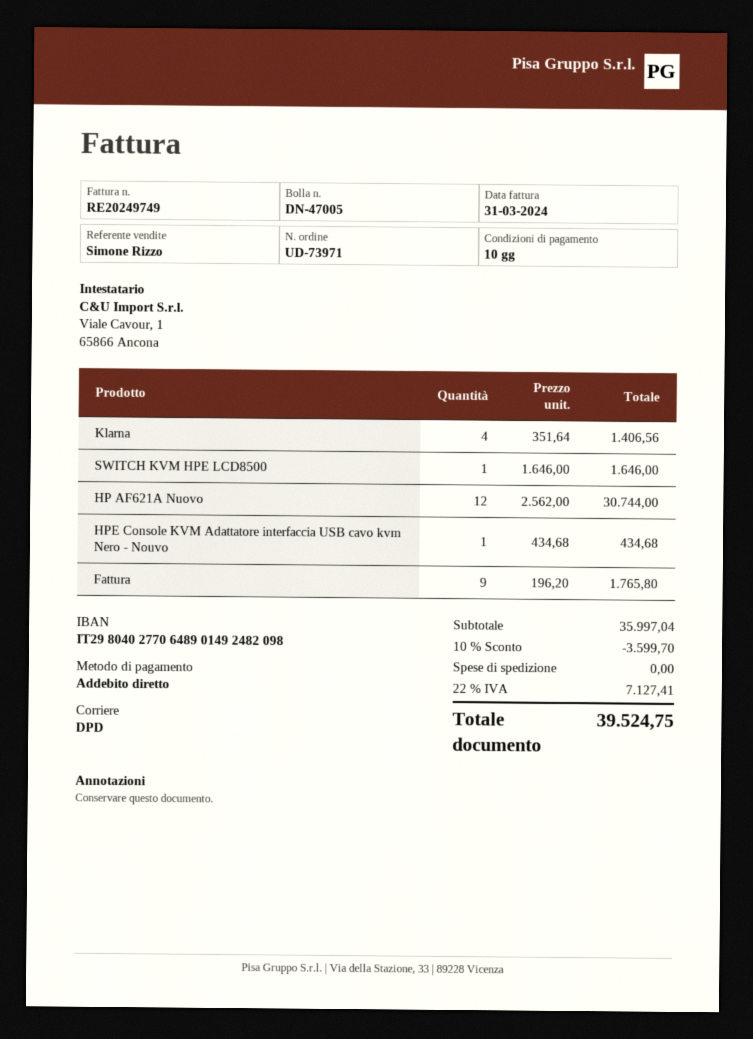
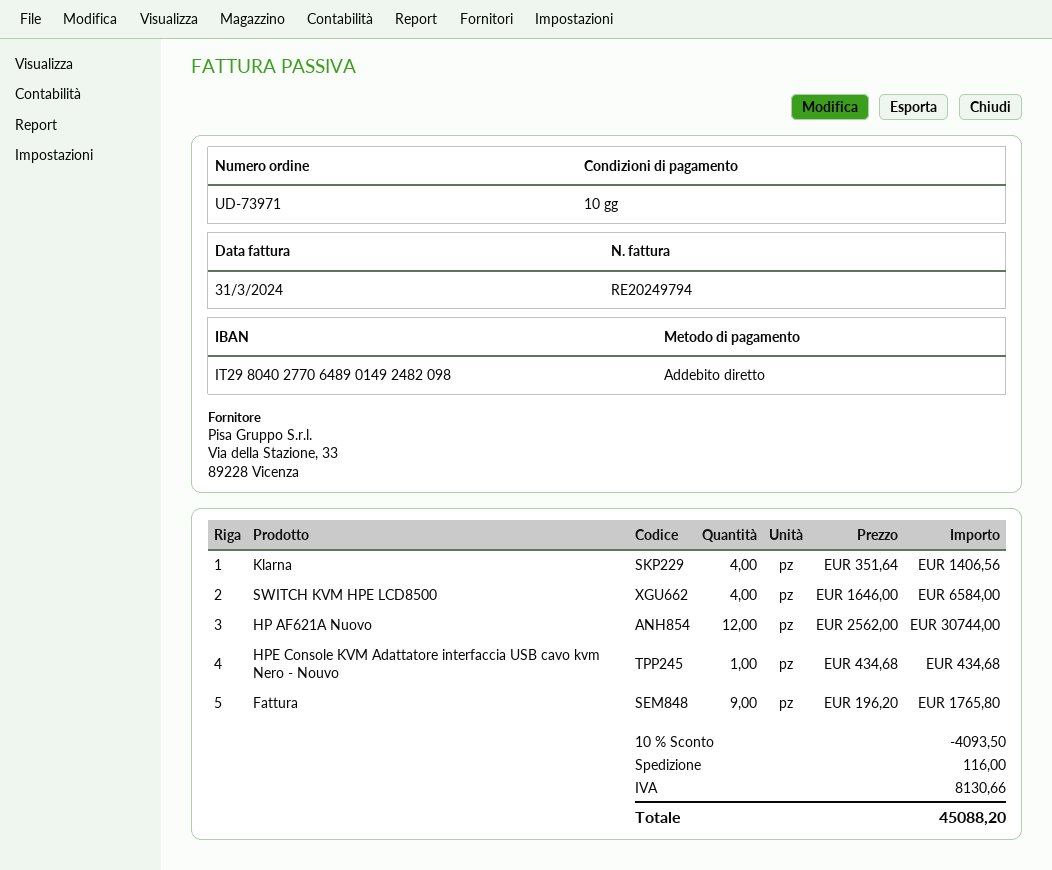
invoice number: RE20249749 -> RE20249794
SWITCH KVM HPE LCD8500: 1 x 1646.00 = 1646.00 -> 4 x 1646.00 = 6584.00
discount: 10% = 3599.70 -> 10% = 4093.50
shipping: 0.00 -> 116.00
tax: 7127.41 -> 8130.66
total: 39524.75 -> 45088.20

